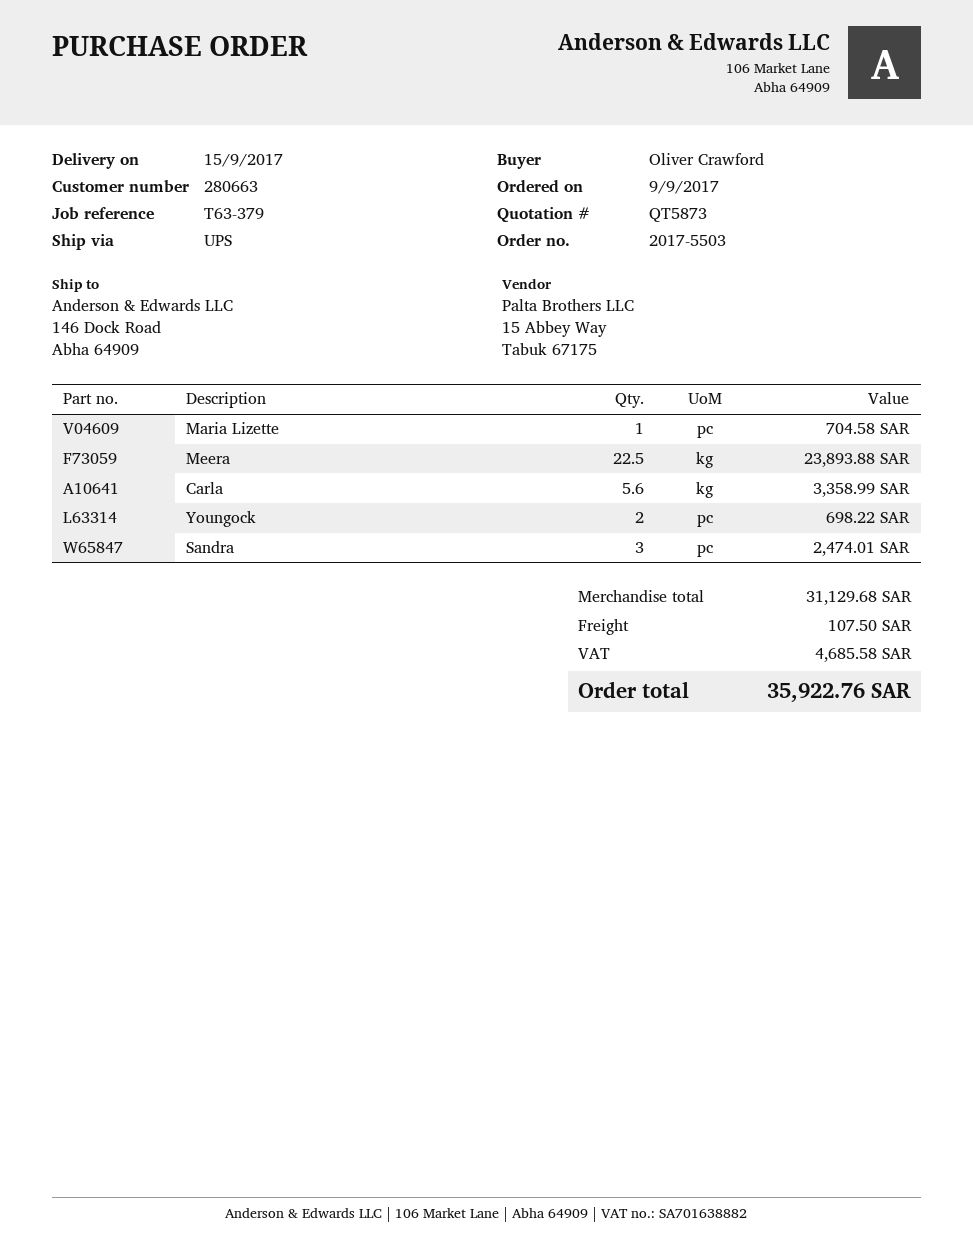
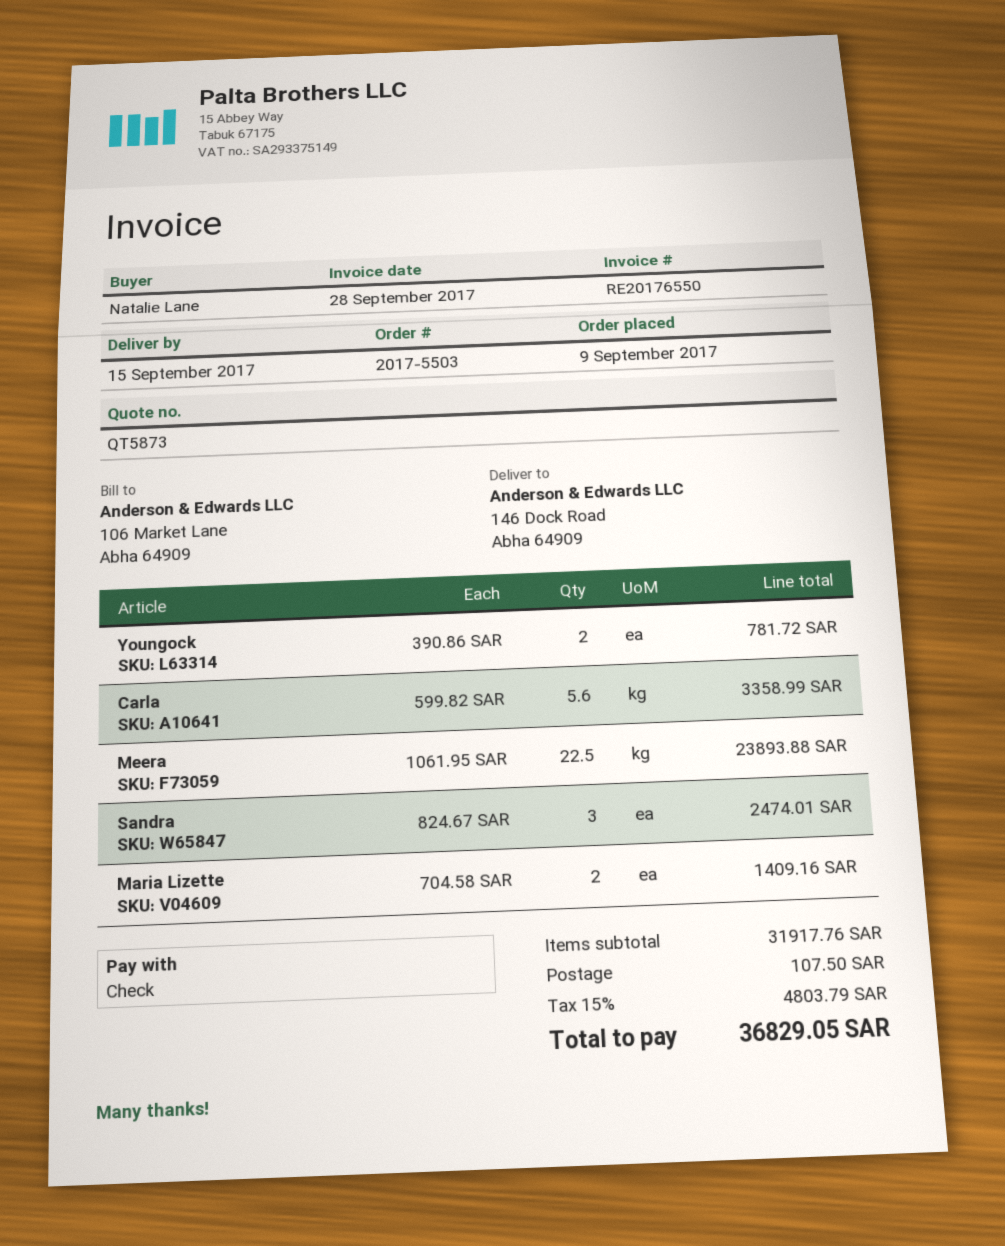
ordered by: Oliver Crawford -> Natalie Lane
Maria Lizette: 1 for 704.58 -> 2 for 1409.16
Youngock: 2 for 698.22 -> 2 for 781.72
subtotal: 31129.68 -> 31917.76
tax: 4685.58 -> 4803.79
total: 35922.76 -> 36829.05

